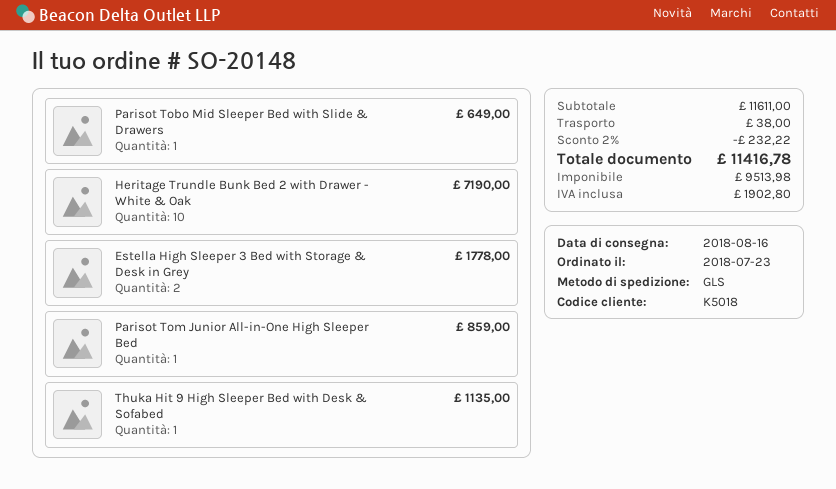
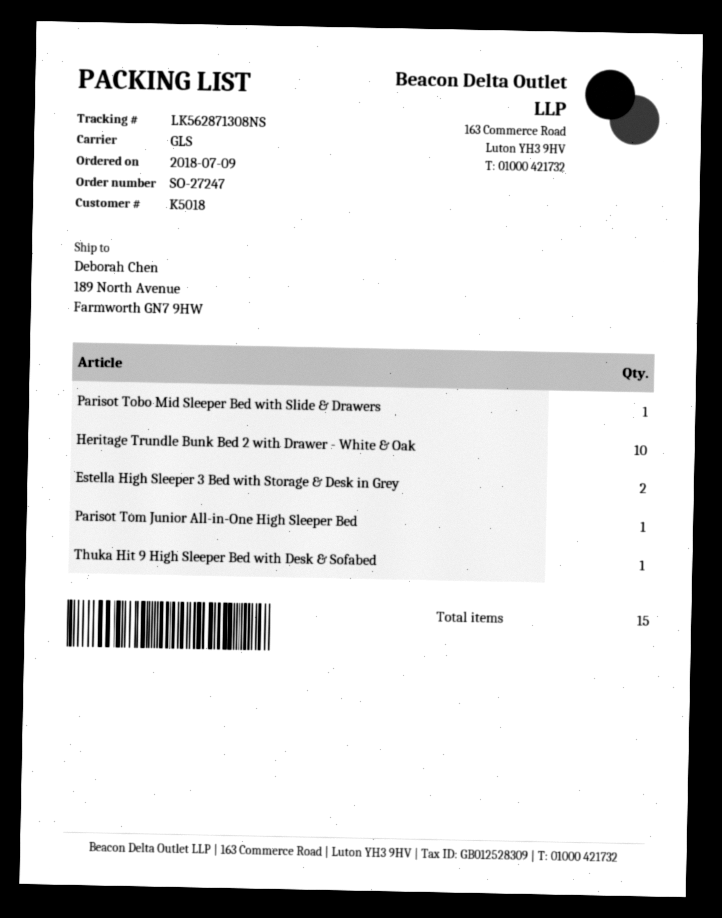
order number: SO-20148 -> SO-27247
order date: 2018-07-23 -> 2018-07-09

